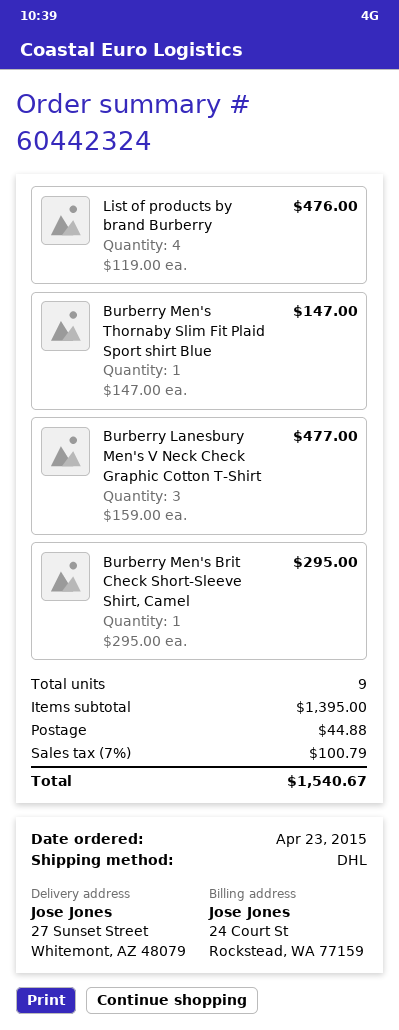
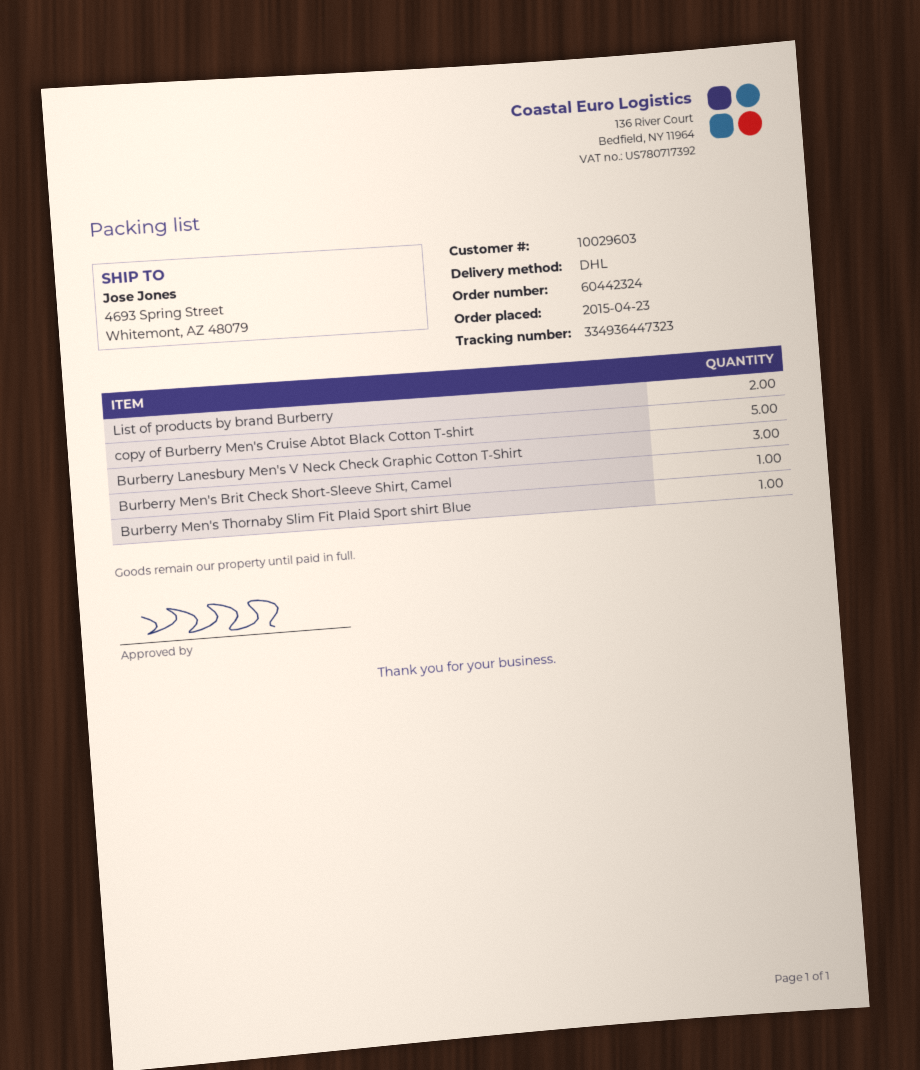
ship to: 27 Sunset Street, Whitemont, AZ 48079 -> 4693 Spring Street, Whitemont, AZ 48079
List of products by brand Burberry: 4 -> 2
copy of Burberry Men's Cruise Abtot Black Cotton T-shirt: none -> 5

